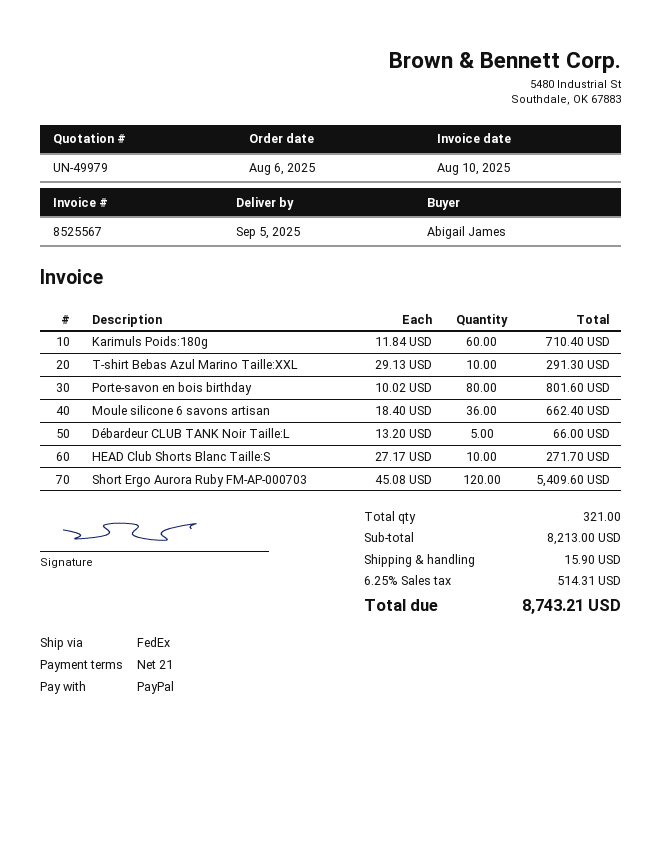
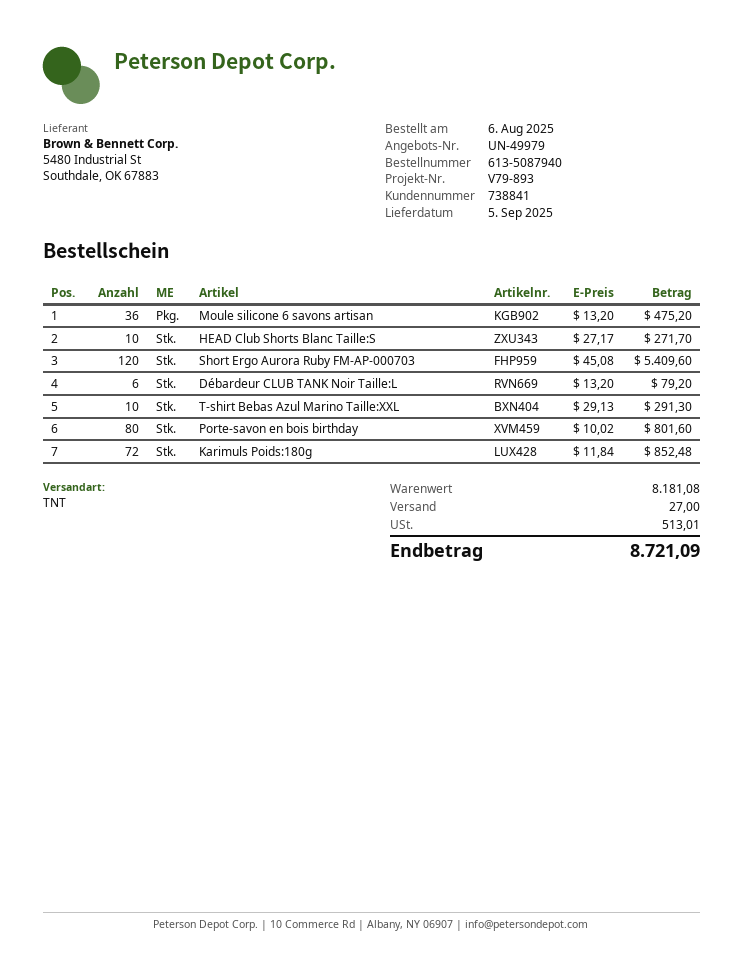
shipping method: FedEx -> TNT
Karimuls Poids:180g: 60 x 11.84 = 710.40 -> 72 x 11.84 = 852.48
Moule silicone 6 savons artisan: 36 x 18.40 = 662.40 -> 36 x 13.20 = 475.20
Débardeur CLUB TANK Noir Taille:L: 5 x 13.20 = 66.00 -> 6 x 13.20 = 79.20
subtotal: 8213.00 -> 8181.08
shipping: 15.90 -> 27.00
tax: 514.31 -> 513.01
total: 8743.21 -> 8721.09

